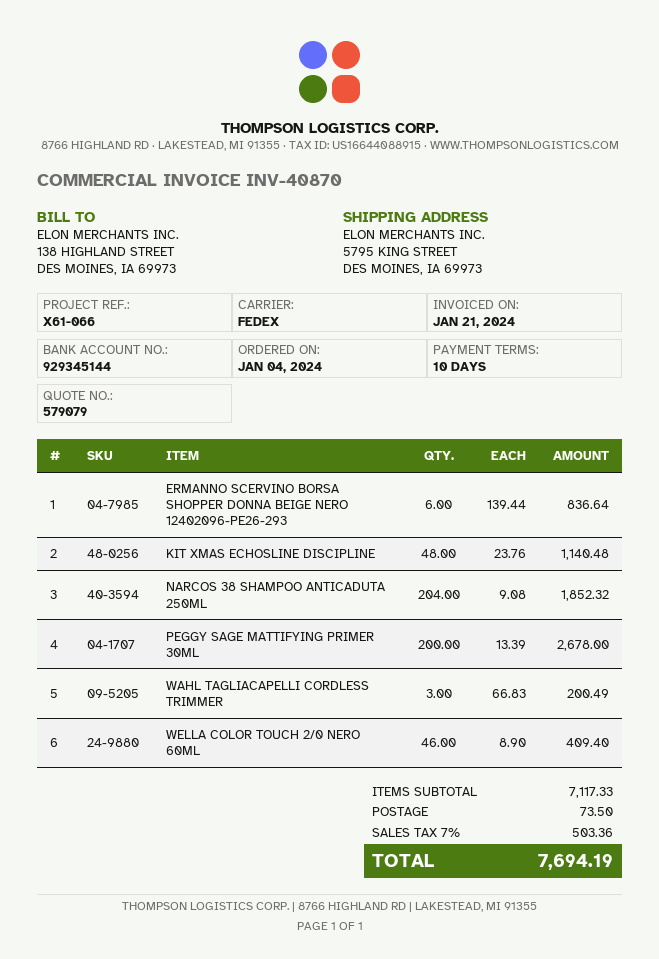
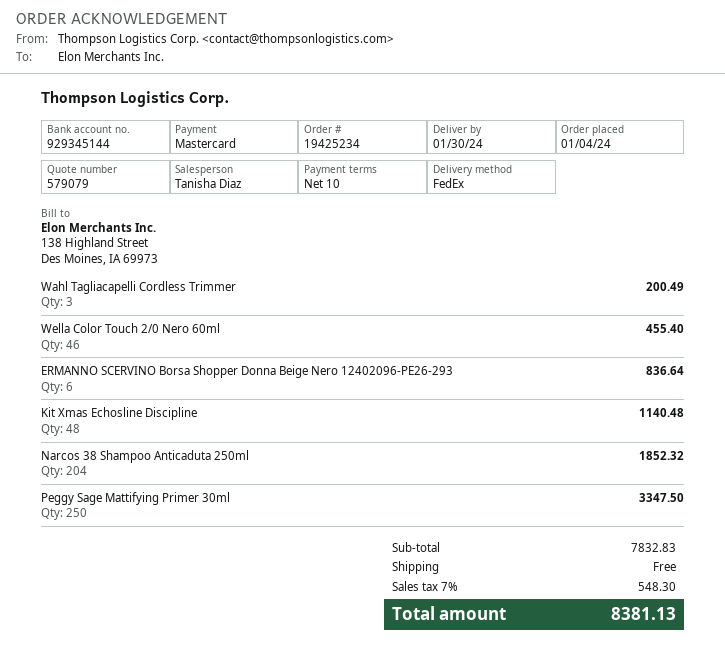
PEGGY SAGE MATTIFYING PRIMER 30ML: 200 for 2678.00 -> 250 for 3347.50
WELLA COLOR TOUCH 2/0 NERO 60ML: 46 for 409.40 -> 46 for 455.40
subtotal: 7117.33 -> 7832.83
shipping: 73.50 -> 0.00
tax: 7% = 503.36 -> 7% = 548.30
total: 7694.19 -> 8381.13

